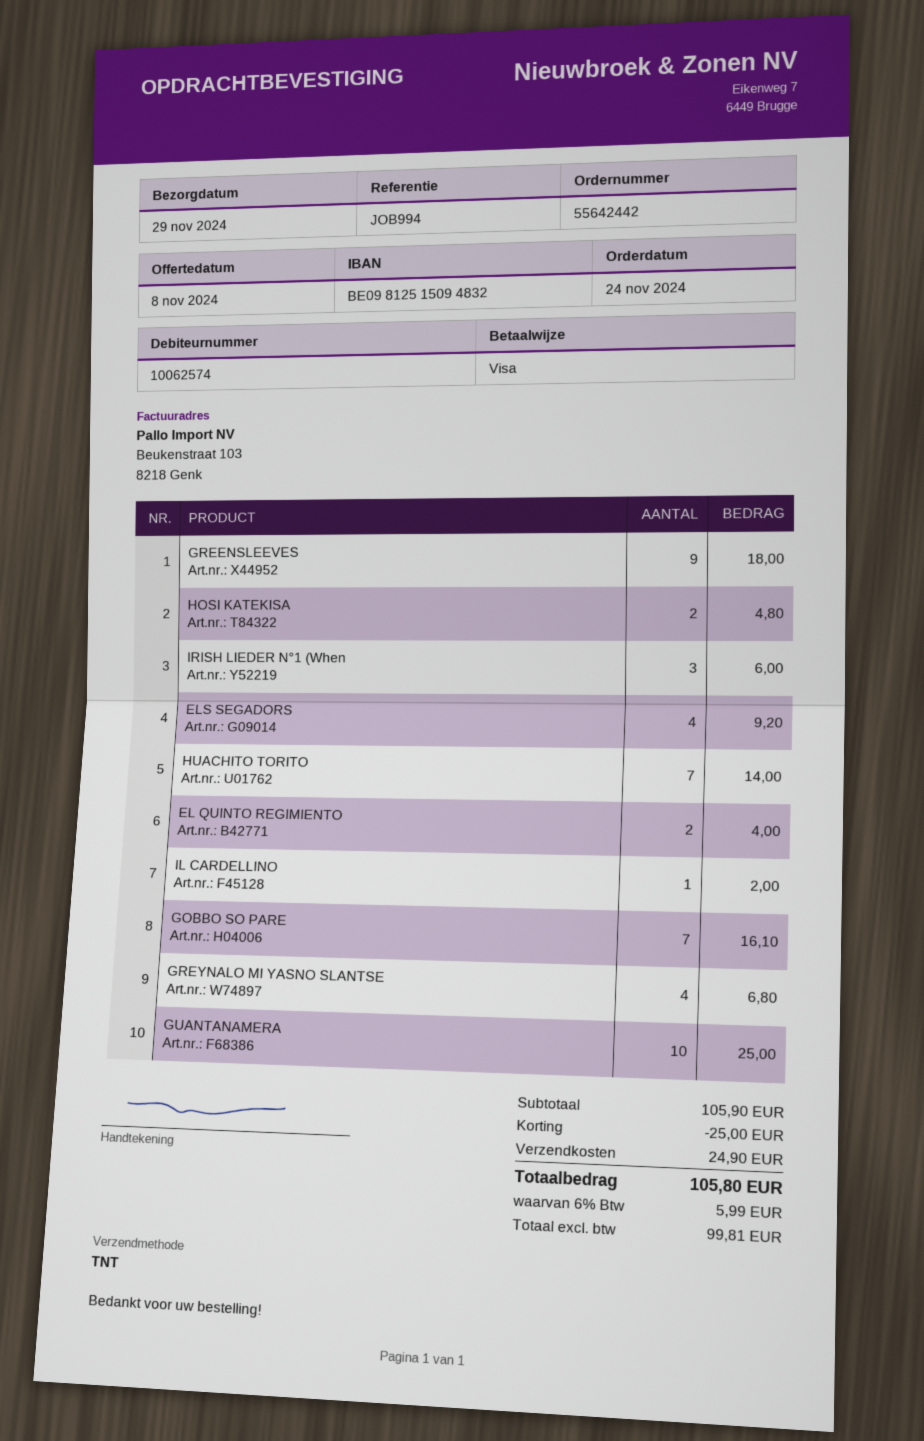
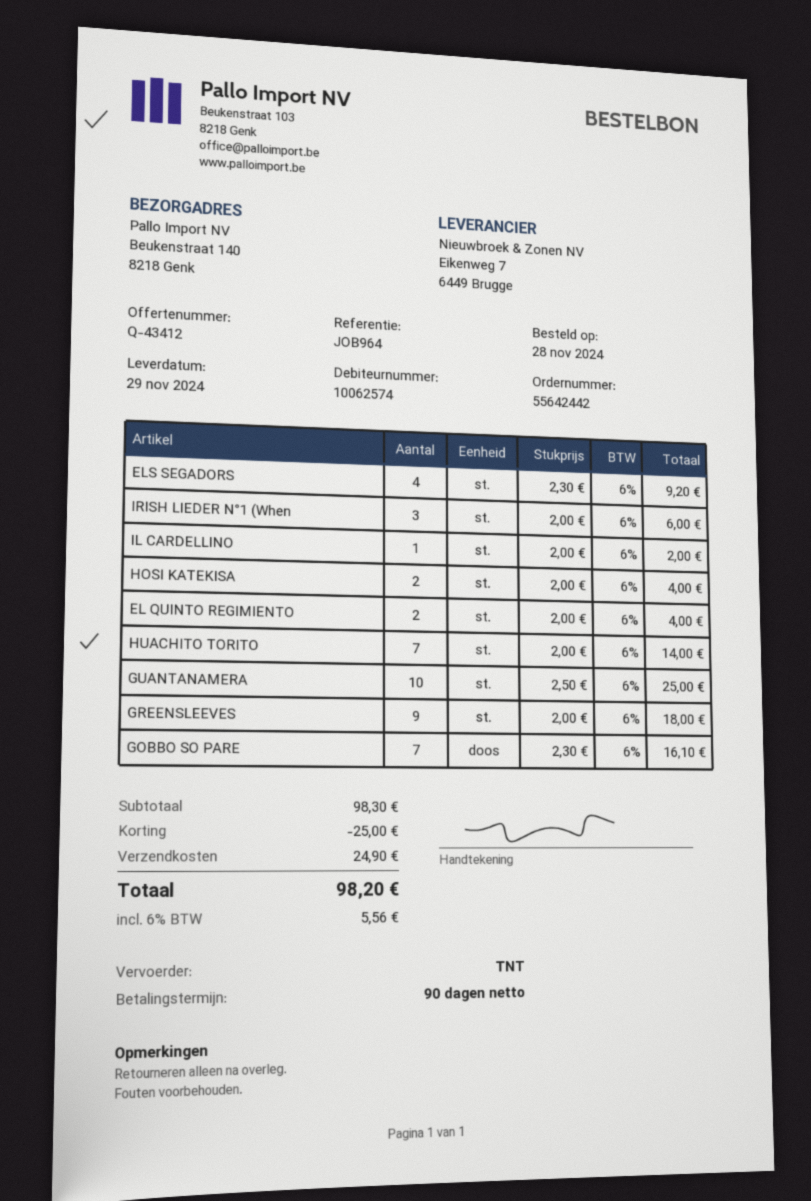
order date: 2024-11-24 -> 2024-11-28
reference: JOB994 -> JOB964
HOSI KATEKISA: 2 for 4.80 -> 2 for 4.00
GREYNALO MI YASNO SLANTSE: 4 for 6.80 -> none
subtotal: 105.90 -> 98.30
tax: 6% = 5.99 -> 6% = 5.56
total: 105.80 -> 98.20

